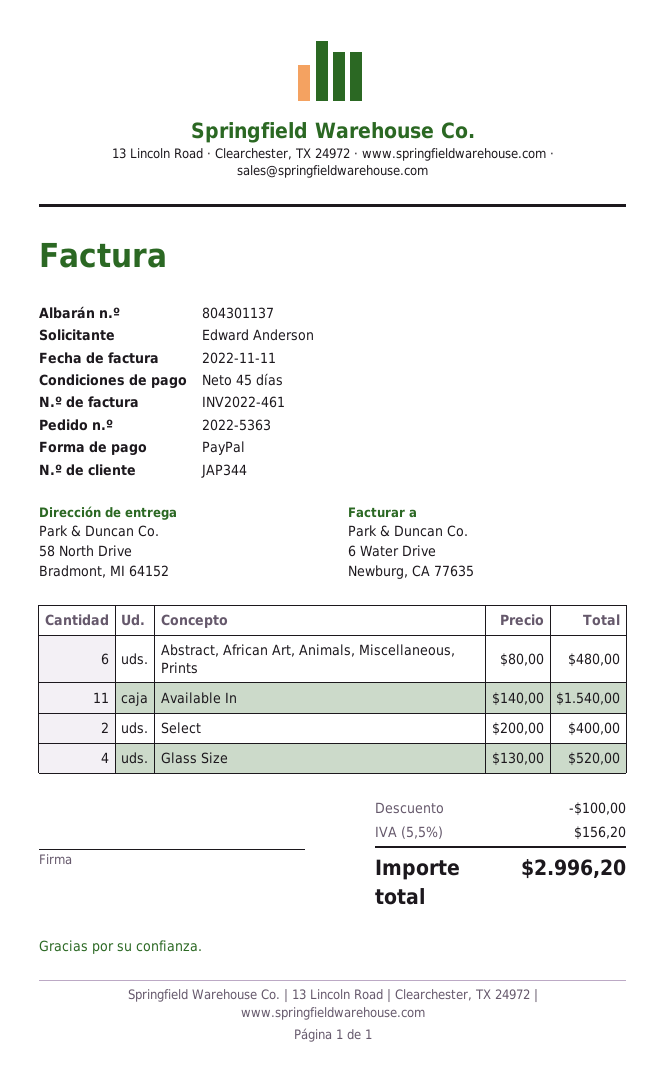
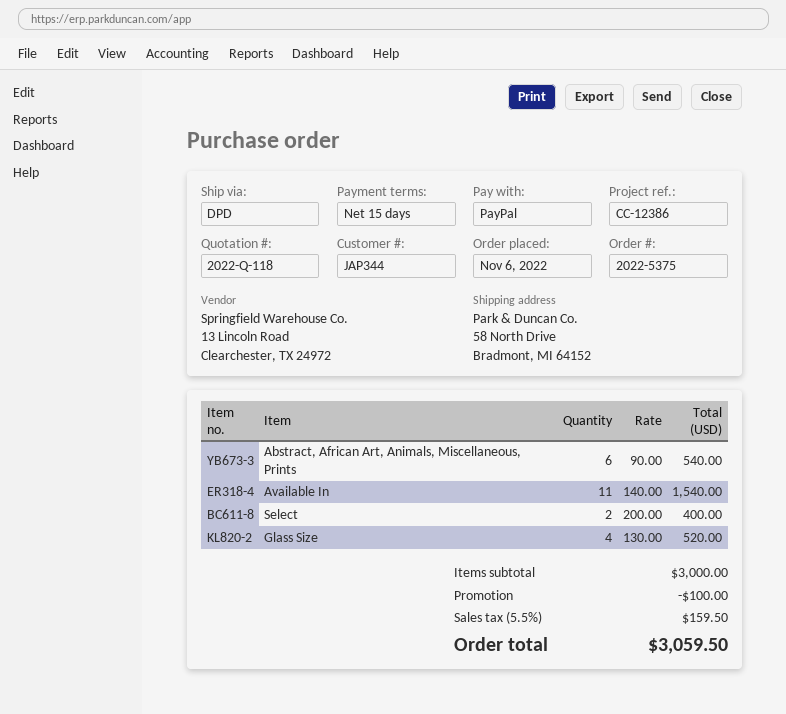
order number: 2022-5363 -> 2022-5375
payment terms: 45 days -> 15 days
Abstract, African Art, Animals, Miscellaneous, Prints: 6 x 80.00 = 480.00 -> 6 x 90.00 = 540.00
tax: 5.5% = 156.20 -> 5.5% = 159.50
total: 2996.20 -> 3059.50

